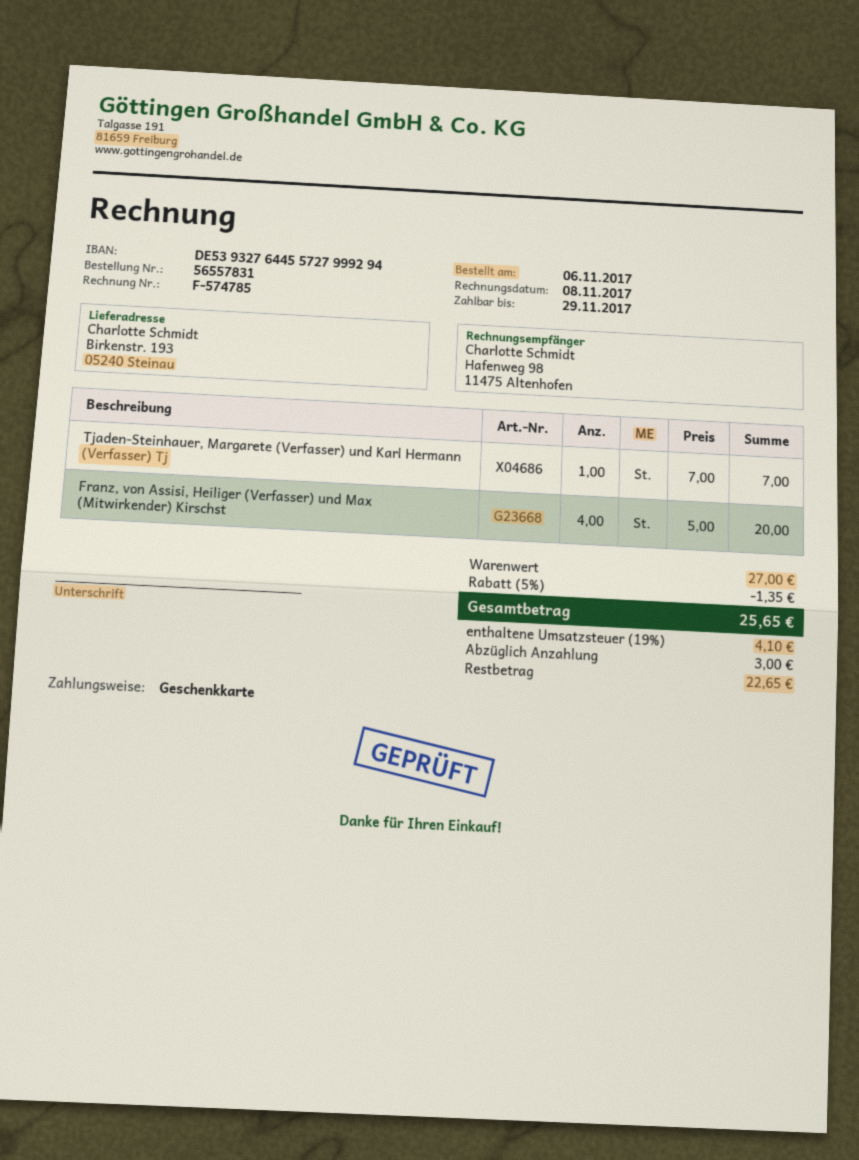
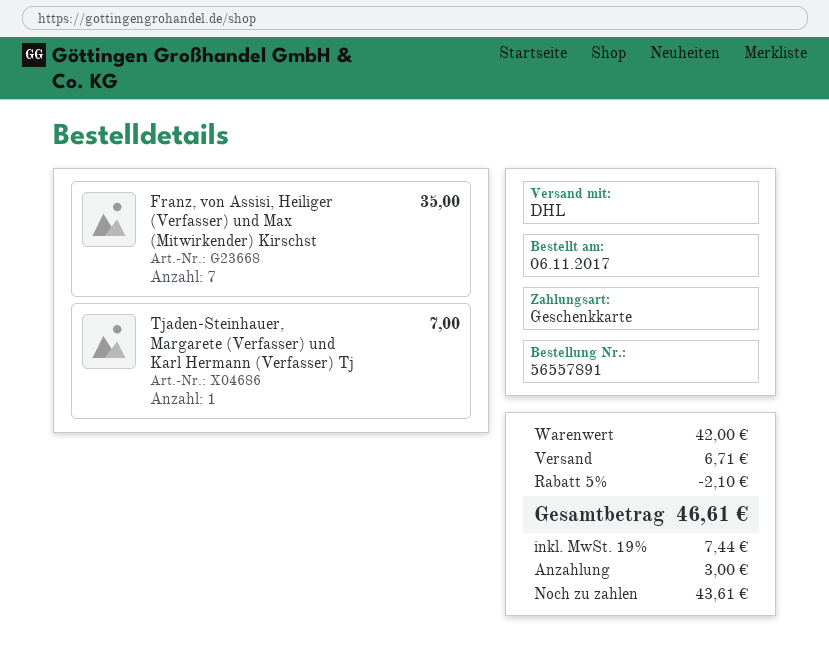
order number: 56557831 -> 56557891
Franz, von Assisi, Heiliger (Verfasser) und Max (Mitwirkender) Kirschst: 4 for 20.00 -> 7 for 35.00
subtotal: 27.00 -> 42.00
discount: 5% = 1.35 -> 5% = 2.10
shipping: none -> 6.71
tax: 19% = 4.10 -> 19% = 7.44
total: 25.65 -> 46.61
balance: 22.65 -> 43.61

